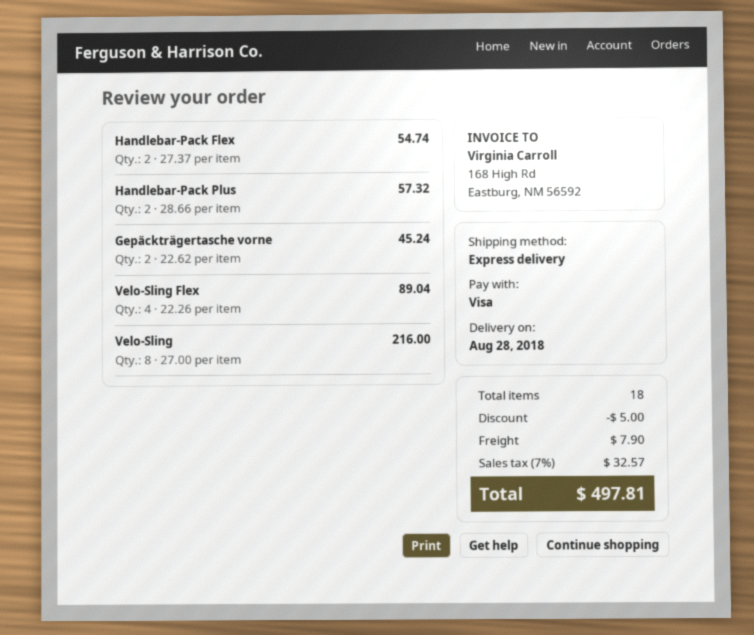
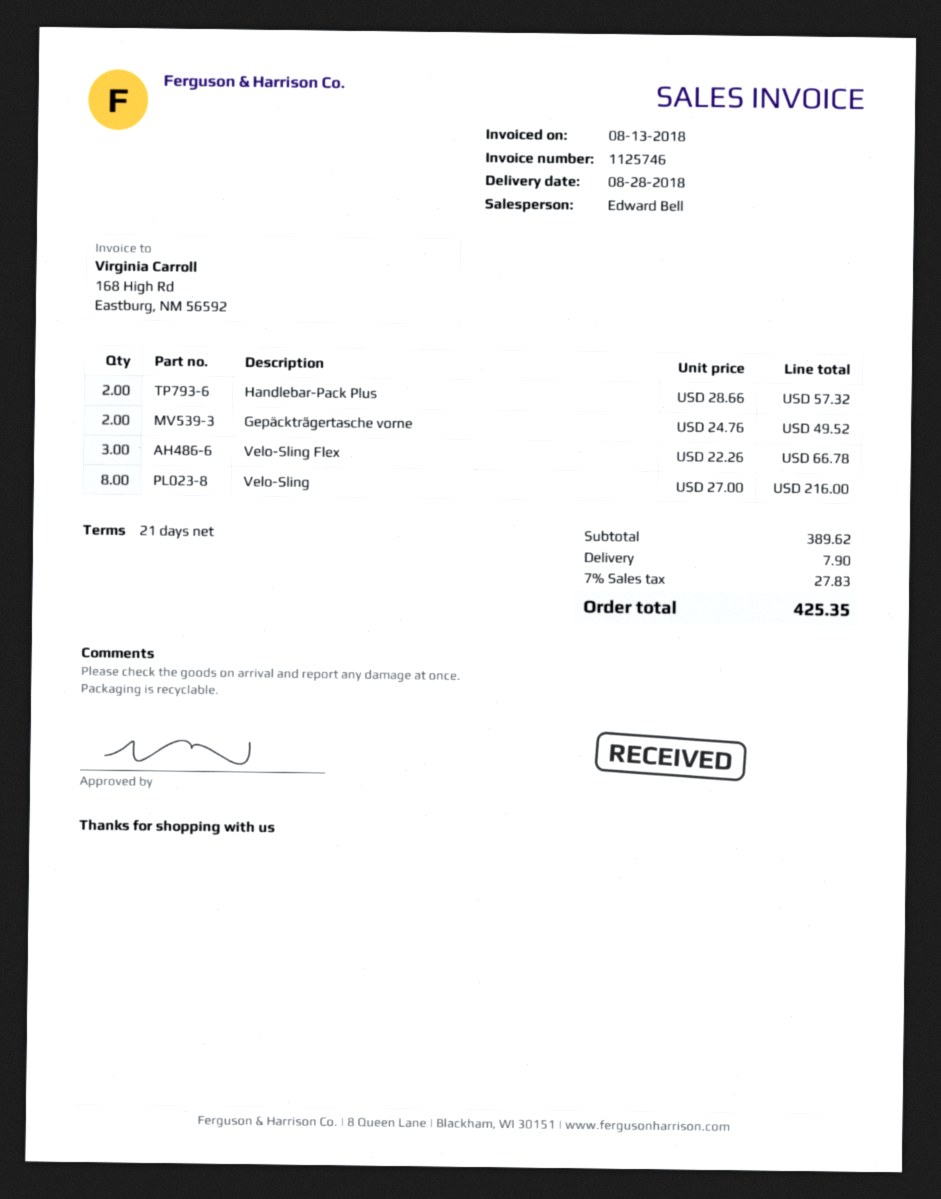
Handlebar-Pack Flex: 2 x 27.37 = 54.74 -> none
Gepäckträgertasche vorne: 2 x 22.62 = 45.24 -> 2 x 24.76 = 49.52
Velo-Sling Flex: 4 x 22.26 = 89.04 -> 3 x 22.26 = 66.78
discount: 5.00 -> none
tax: 7% = 32.57 -> 7% = 27.83
total: 497.81 -> 425.35

